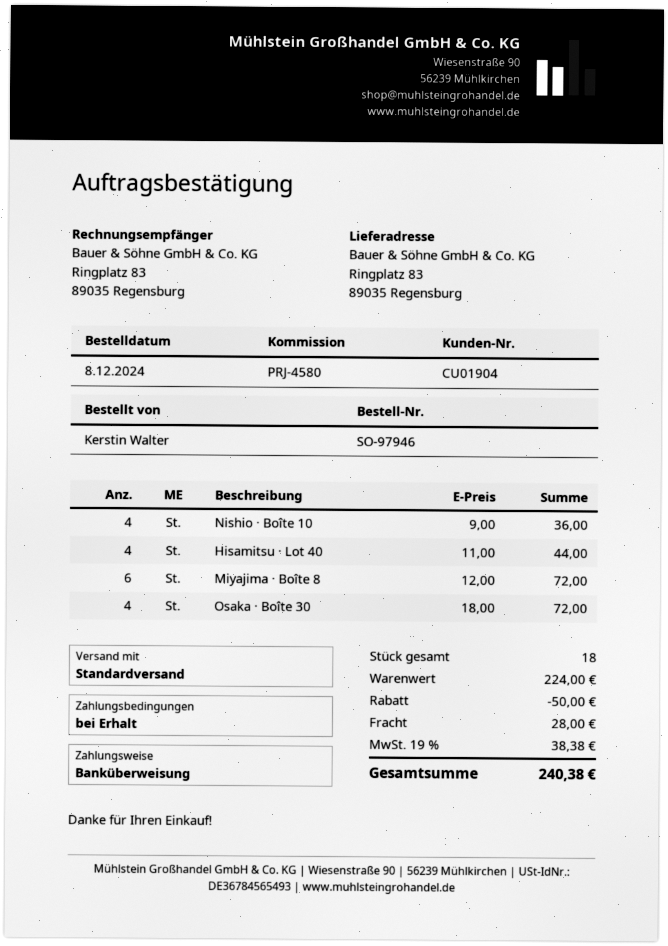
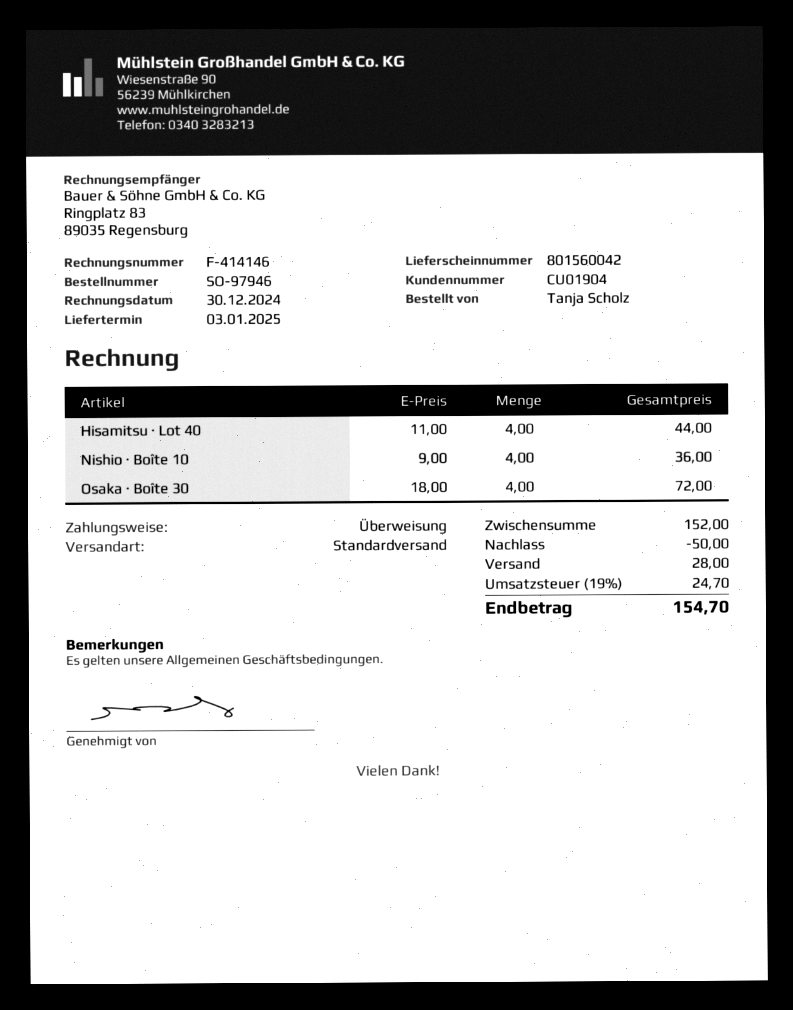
ordered by: Kerstin Walter -> Tanja Scholz
Miyajima · Boîte 8: 6 x 12.00 = 72.00 -> none
subtotal: 224.00 -> 152.00
tax: 19% = 38.38 -> 19% = 24.70
total: 240.38 -> 154.70

